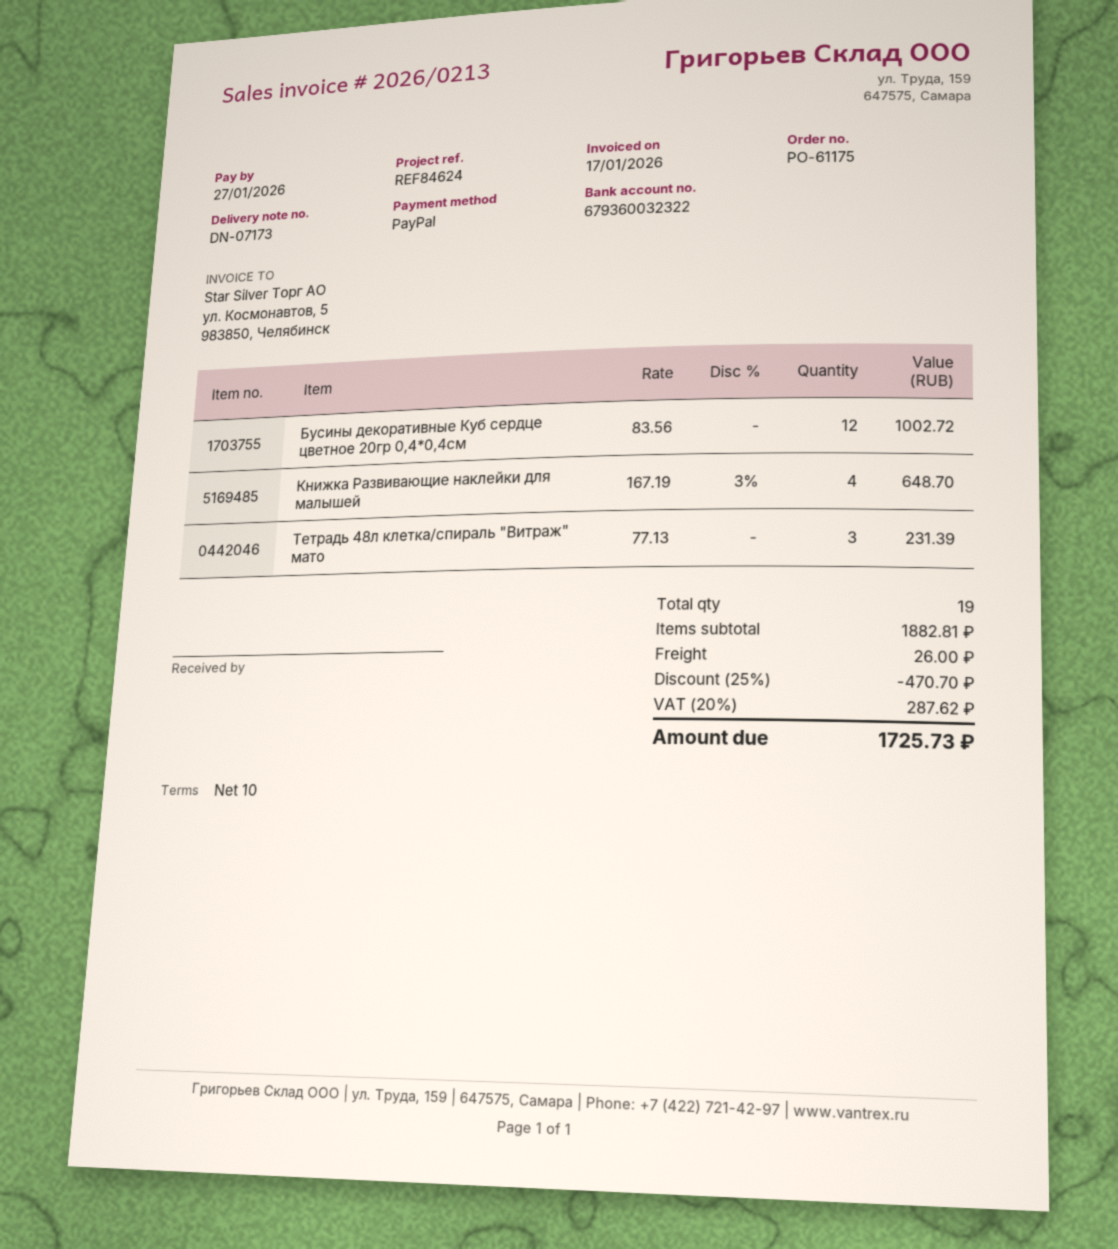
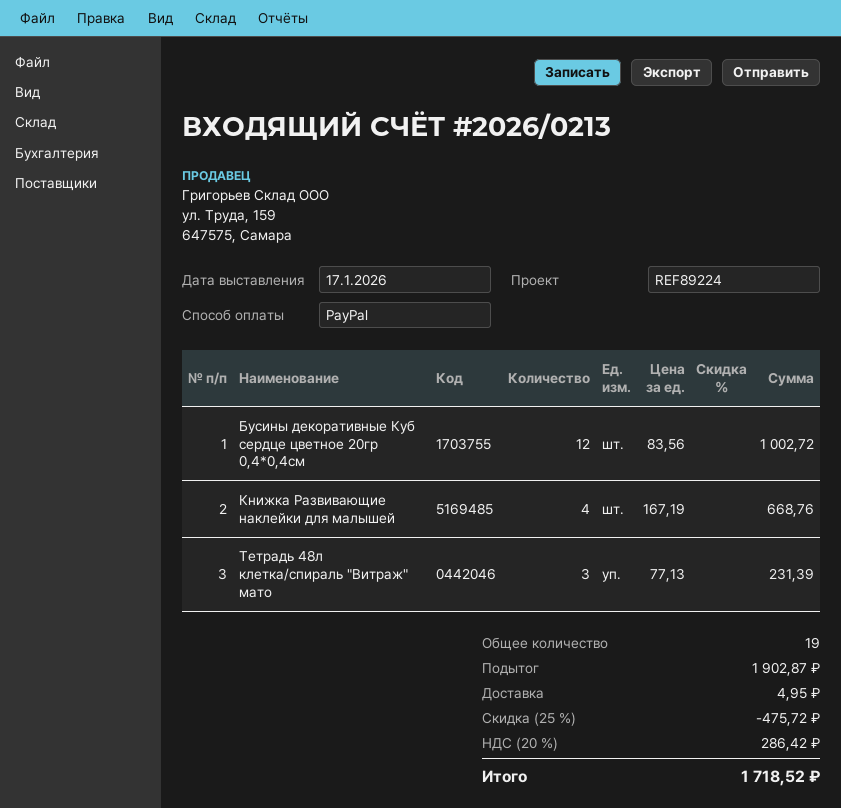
reference: REF84624 -> REF89224
Книжка Развивающие наклейки для малышей: 4 x 167.19 - 3% = 648.70 -> 4 x 167.19 = 668.76
subtotal: 1882.81 -> 1902.87
discount: 25% = 470.70 -> 25% = 475.72
shipping: 26.00 -> 4.95
tax: 20% = 287.62 -> 20% = 286.42
total: 1725.73 -> 1718.52

